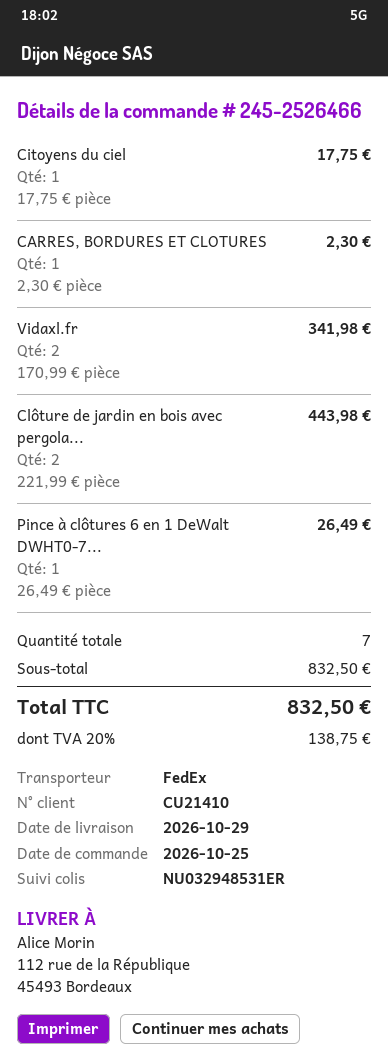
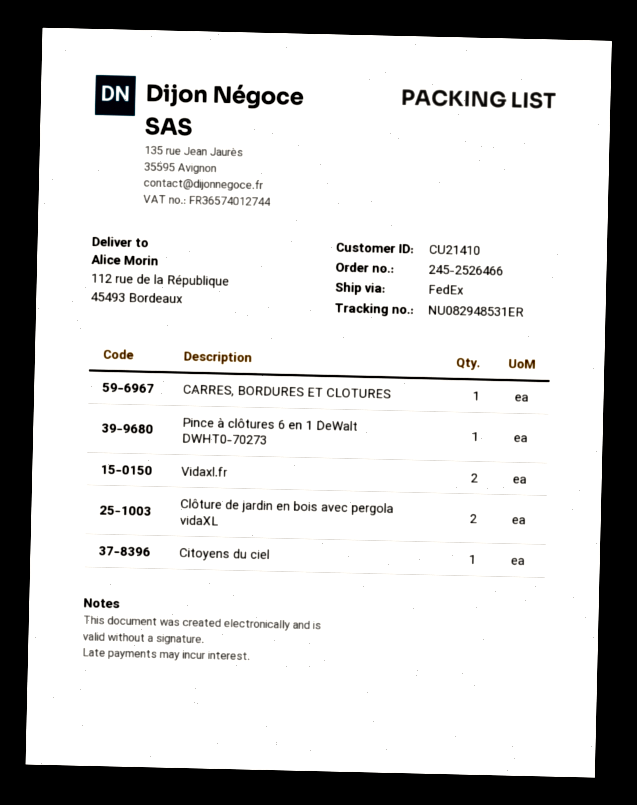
tracking number: NU032948531ER -> NU082948531ER

